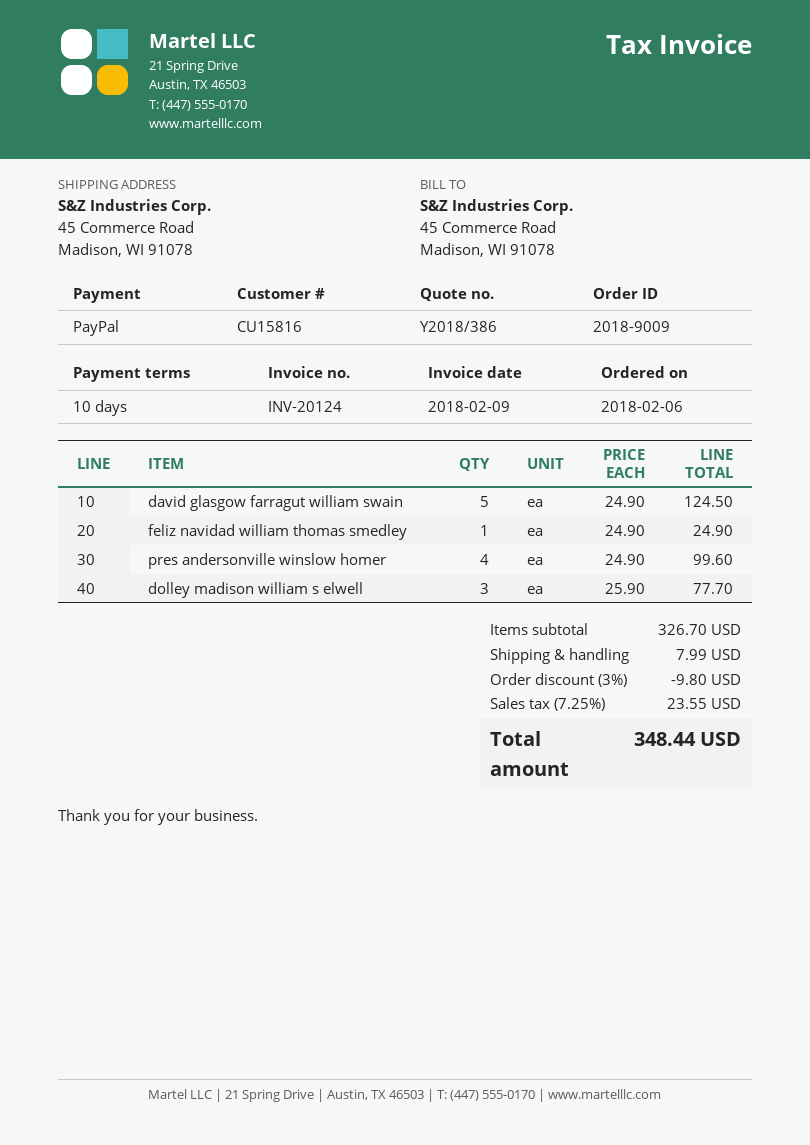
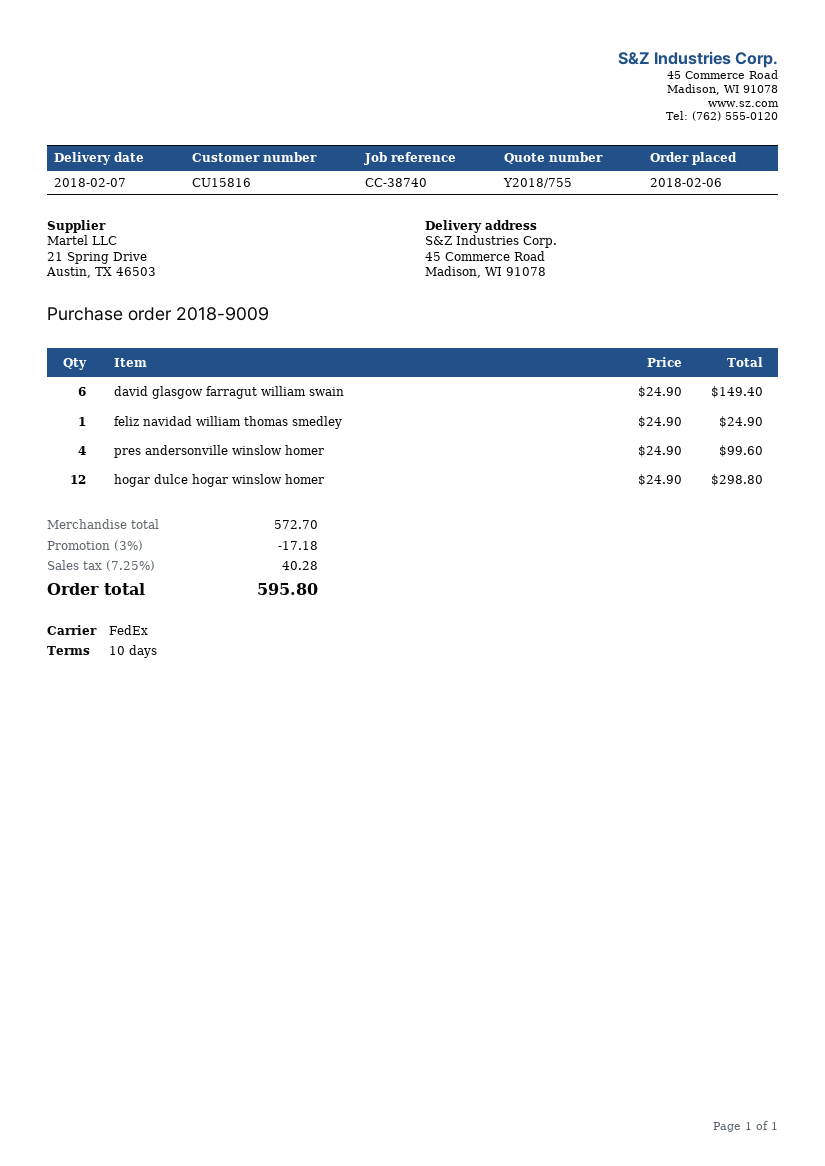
quote number: Y2018/386 -> Y2018/755
david glasgow farragut william swain: 5 x 24.90 = 124.50 -> 6 x 24.90 = 149.40
dolley madison william s elwell: 3 x 25.90 = 77.70 -> none
hogar dulce hogar winslow homer: none -> 12 x 24.90 = 298.80
subtotal: 326.70 -> 572.70
discount: 3% = 9.80 -> 3% = 17.18
shipping: 7.99 -> none
tax: 7.25% = 23.55 -> 7.25% = 40.28
total: 348.44 -> 595.80

